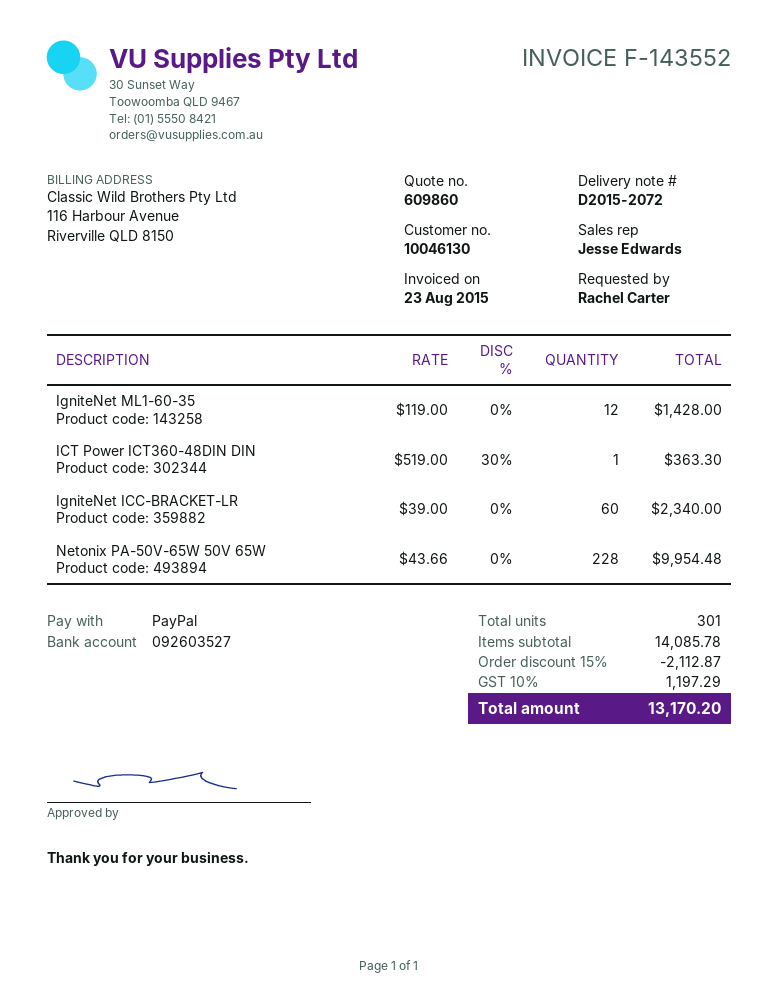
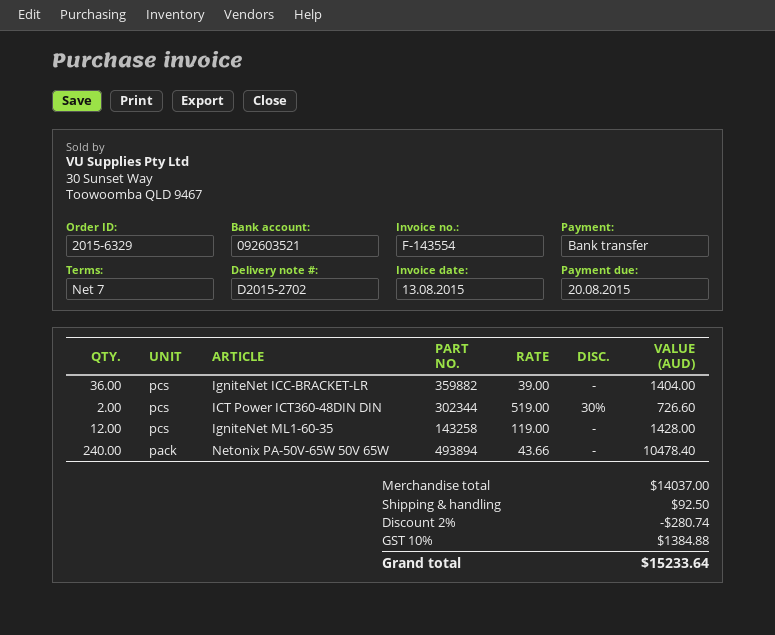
delivery note number: D2015-2072 -> D2015-2702
invoice number: F-143552 -> F-143554
invoice date: 2015-08-23 -> 2015-08-13
payment method: PayPal -> bank transfer
bank account: 092603527 -> 092603521
ICT Power ICT360-48DIN DIN: 1 x 519.00 - 30% = 363.30 -> 2 x 519.00 - 30% = 726.60
IgniteNet ICC-BRACKET-LR: 60 x 39.00 = 2340.00 -> 36 x 39.00 = 1404.00
Netonix PA-50V-65W 50V 65W: 228 x 43.66 = 9954.48 -> 240 x 43.66 = 10478.40
subtotal: 14085.78 -> 14037.00
discount: 15% = 2112.87 -> 2% = 280.74
shipping: none -> 92.50
tax: 10% = 1197.29 -> 10% = 1384.88
total: 13170.20 -> 15233.64

